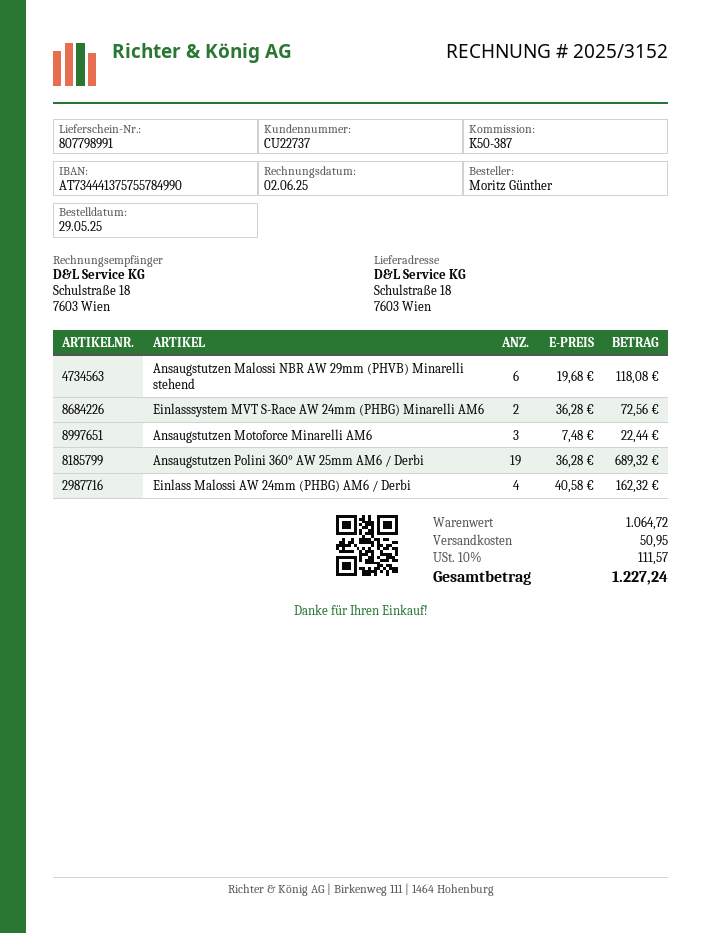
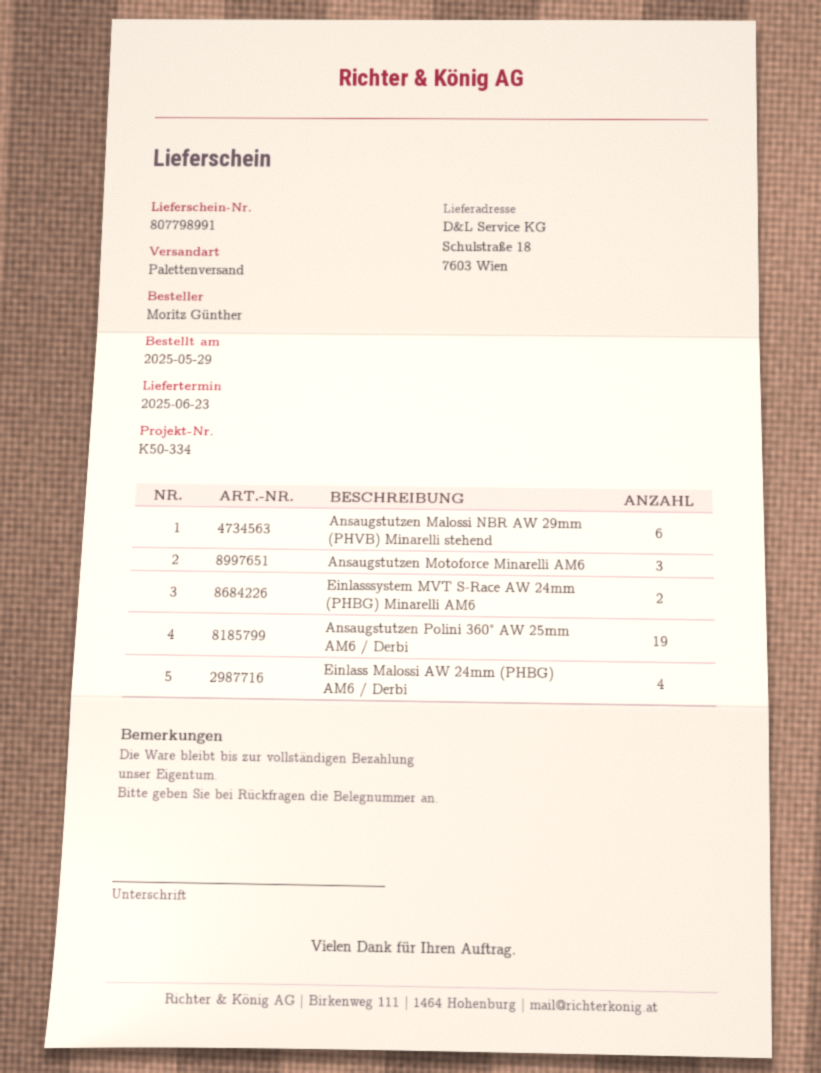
reference: K50-387 -> K50-334

